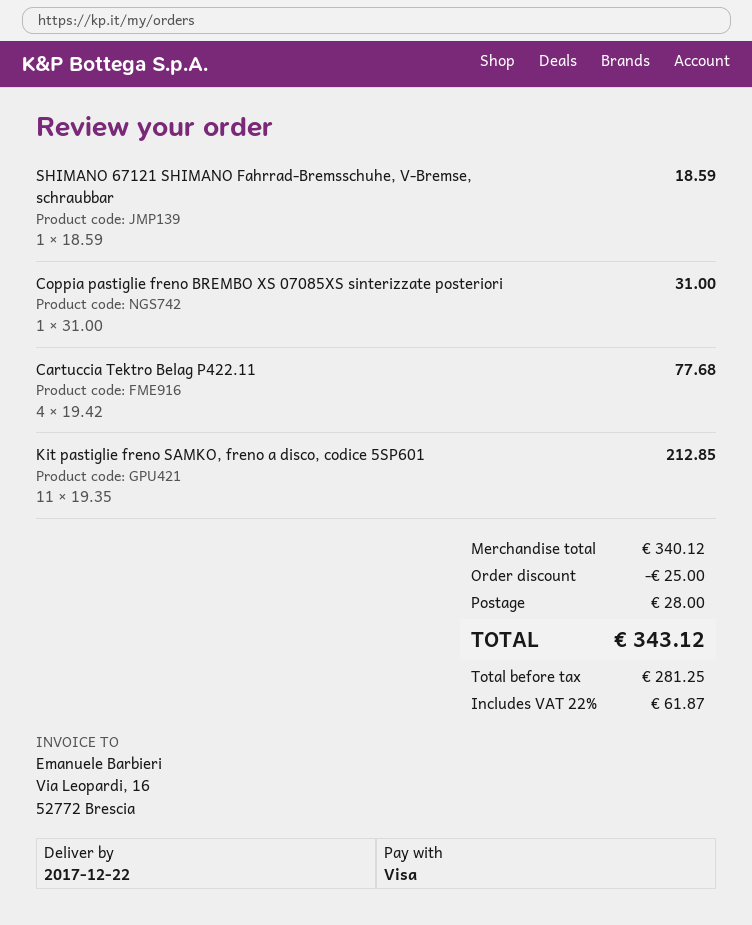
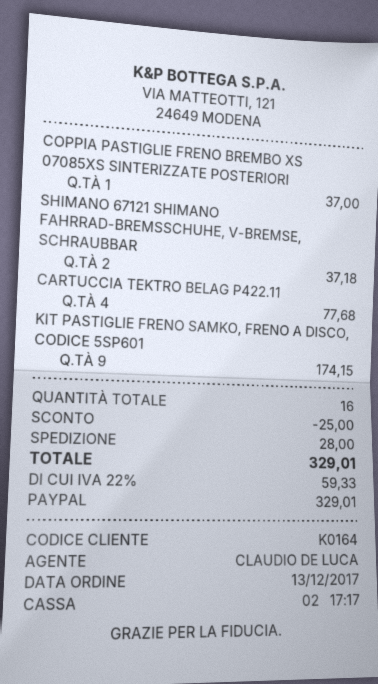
payment method: Visa -> PayPal
SHIMANO 67121 SHIMANO Fahrrad-Bremsschuhe, V-Bremse, schraubbar: 1 for 18.59 -> 2 for 37.18
Coppia pastiglie freno BREMBO XS 07085XS sinterizzate posteriori: 1 for 31.00 -> 1 for 37.00
Kit pastiglie freno SAMKO, freno a disco, codice 5SP601: 11 for 212.85 -> 9 for 174.15
tax: 22% = 61.87 -> 22% = 59.33
total: 343.12 -> 329.01

